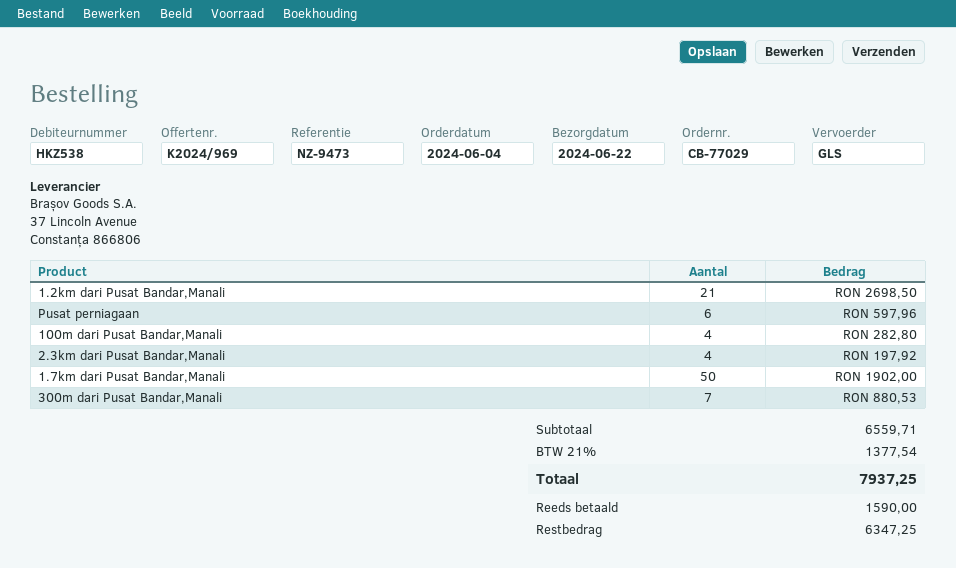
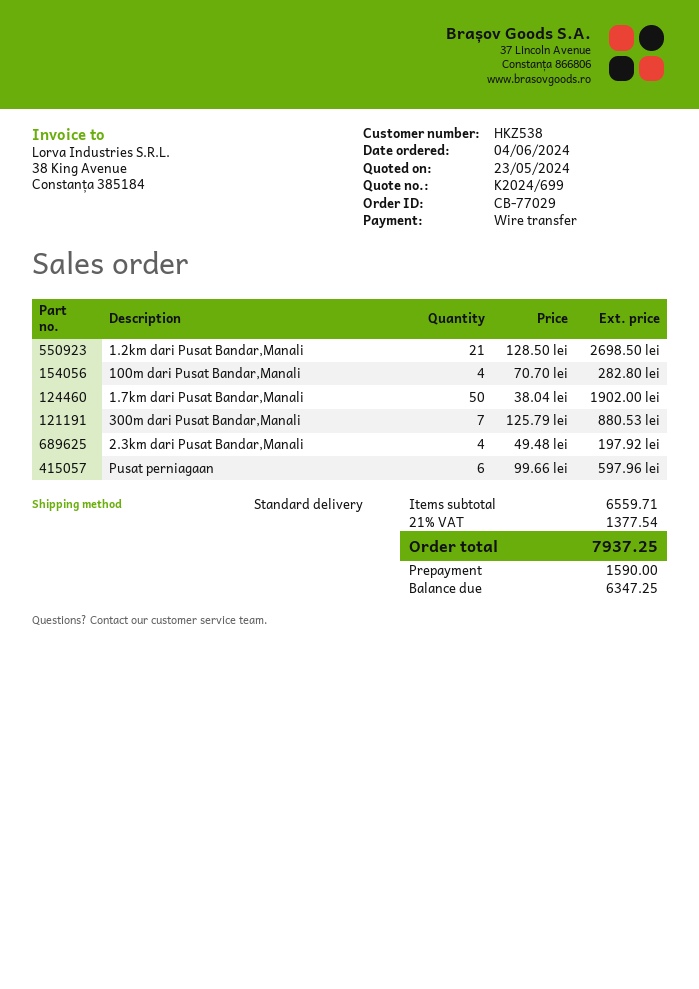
quote number: K2024/969 -> K2024/699
shipping method: GLS -> standard

